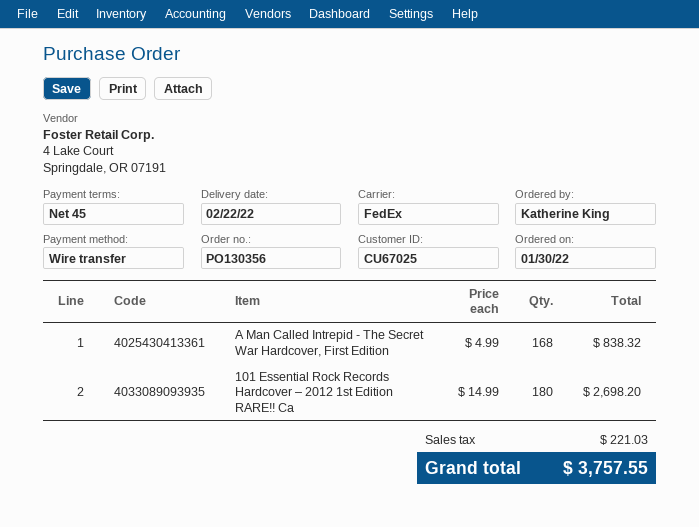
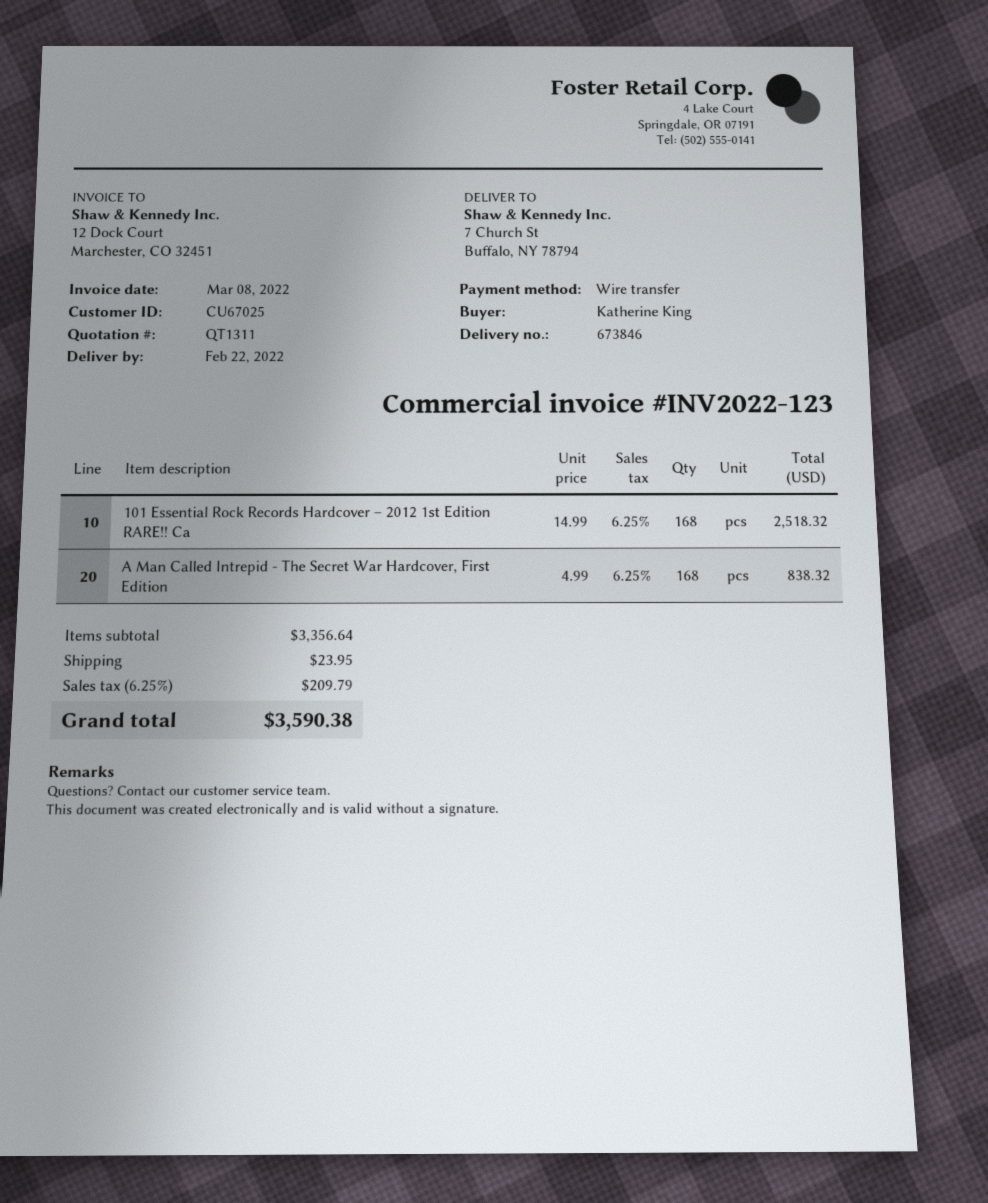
101 Essential Rock Records Hardcover – 2012 1st Edition RARE!! Ca: 180 x 14.99 = 2698.20 -> 168 x 14.99 = 2518.32
shipping: none -> 23.95
tax: 221.03 -> 209.79
total: 3757.55 -> 3590.38

